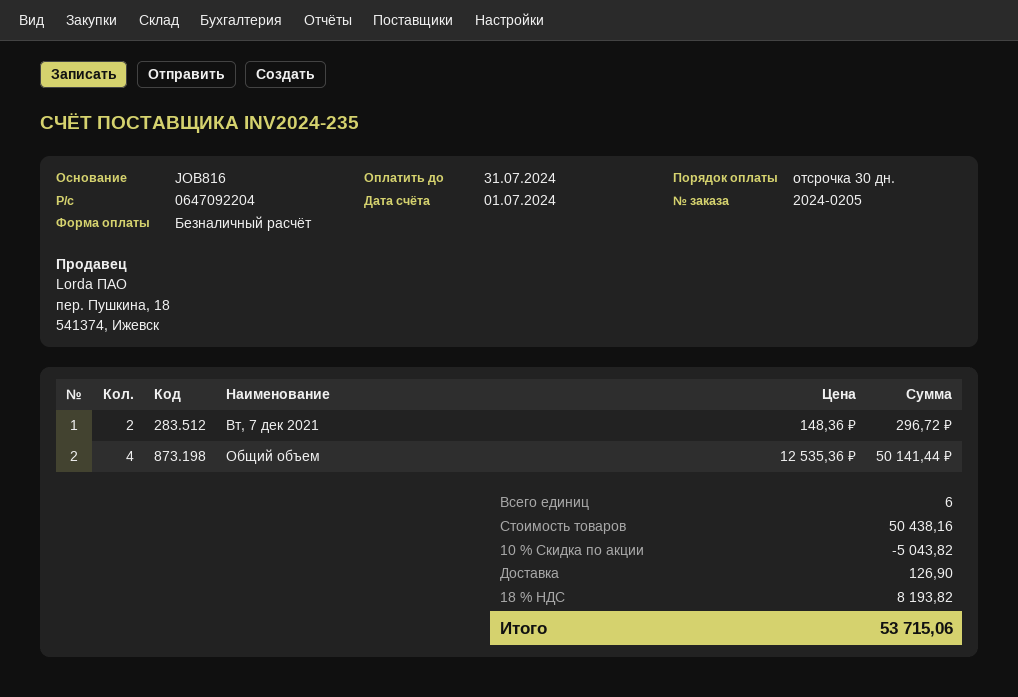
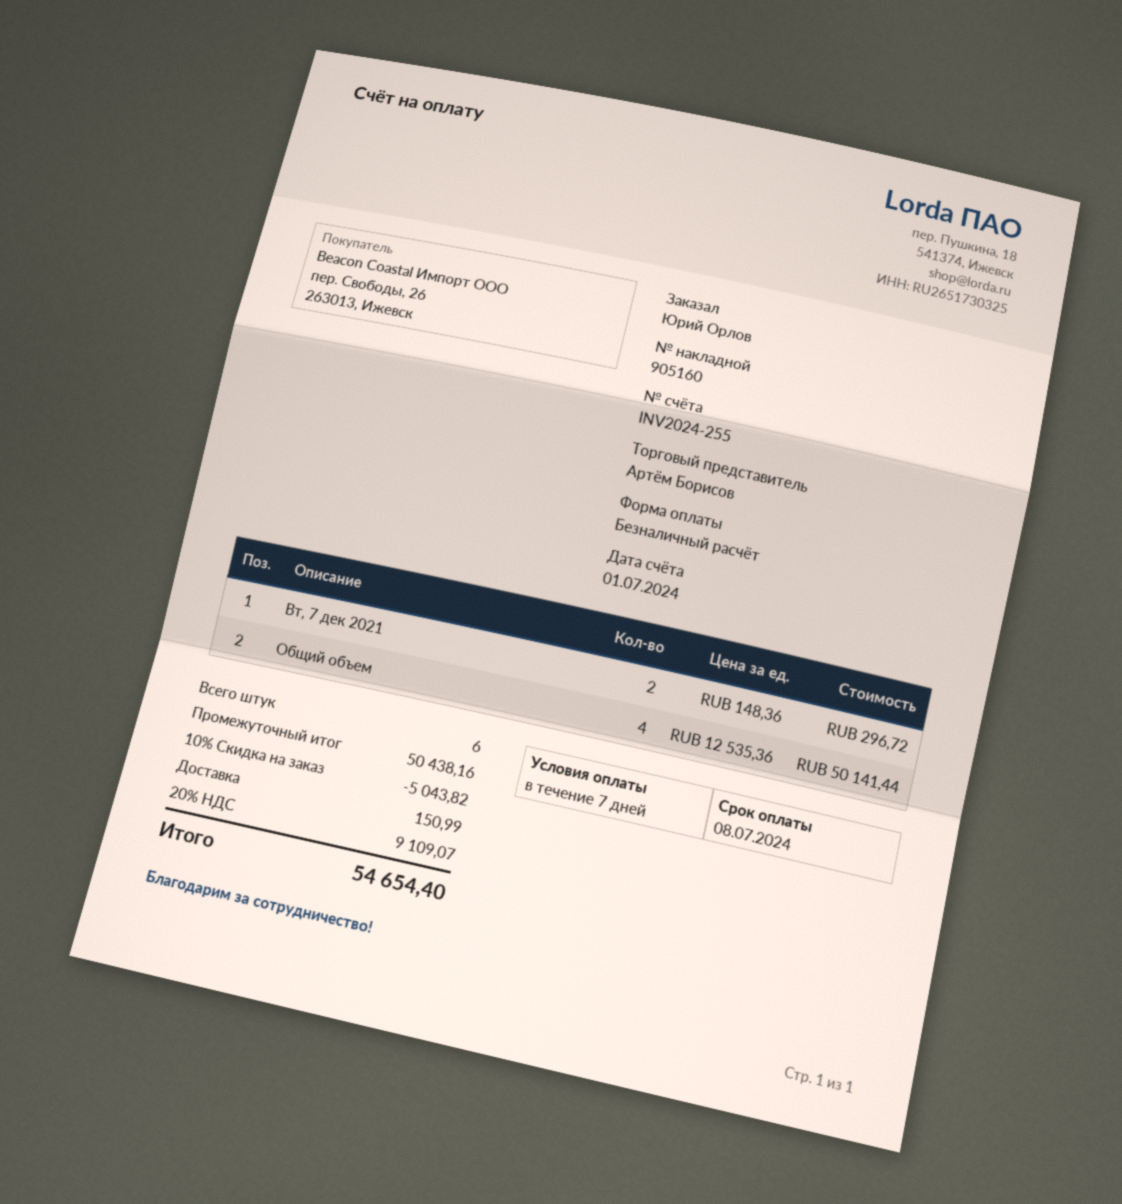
invoice number: INV2024-235 -> INV2024-255
payment terms: 30 days -> 7 days
due date: 2024-07-31 -> 2024-07-08
shipping: 126.90 -> 150.99
tax: 18% = 8193.82 -> 20% = 9109.07
total: 53715.06 -> 54654.40

